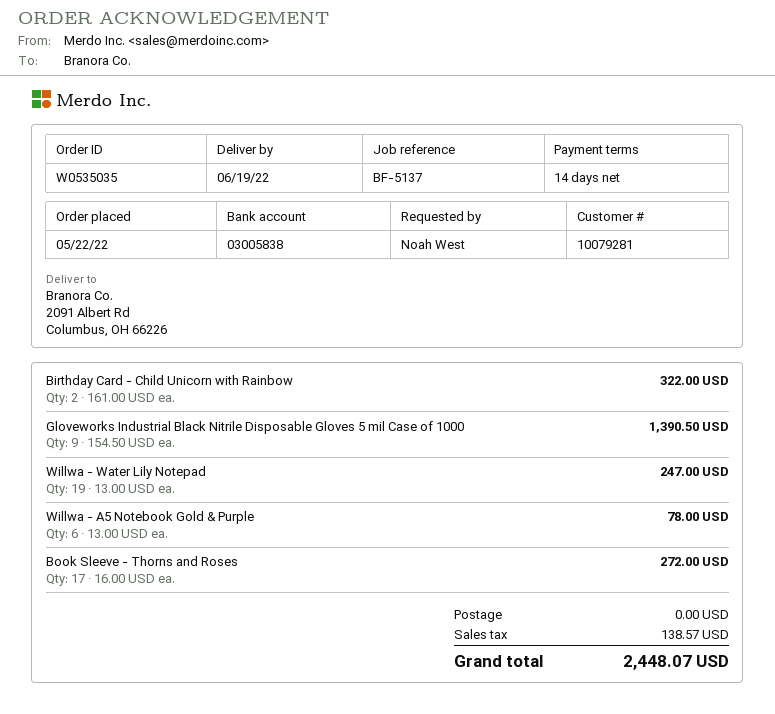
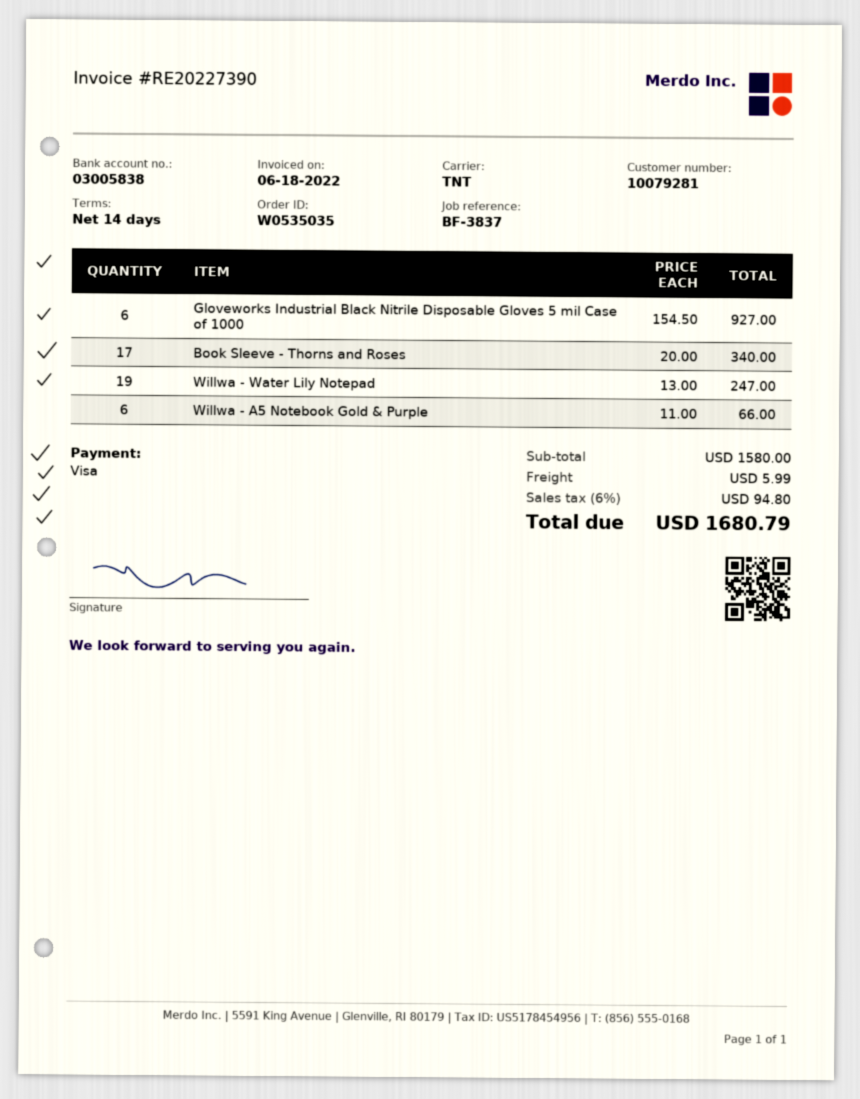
reference: BF-5137 -> BF-3837
Birthday Card - Child Unicorn with Rainbow: 2 x 161.00 = 322.00 -> none
Gloveworks Industrial Black Nitrile Disposable Gloves 5 mil Case of 1000: 9 x 154.50 = 1390.50 -> 6 x 154.50 = 927.00
Willwa - A5 Notebook Gold & Purple: 6 x 13.00 = 78.00 -> 6 x 11.00 = 66.00
Book Sleeve - Thorns and Roses: 17 x 16.00 = 272.00 -> 17 x 20.00 = 340.00
shipping: 0.00 -> 5.99
tax: 138.57 -> 94.80
total: 2448.07 -> 1680.79

